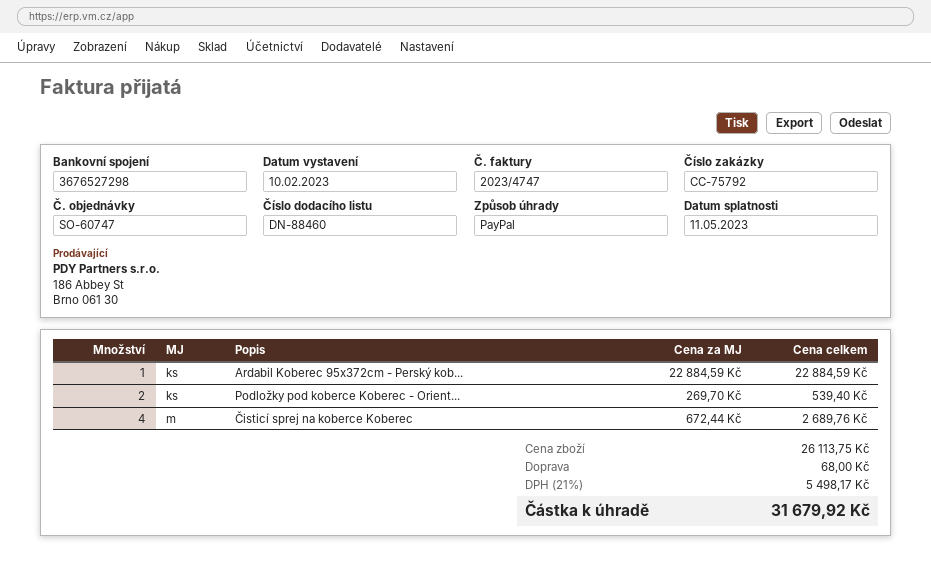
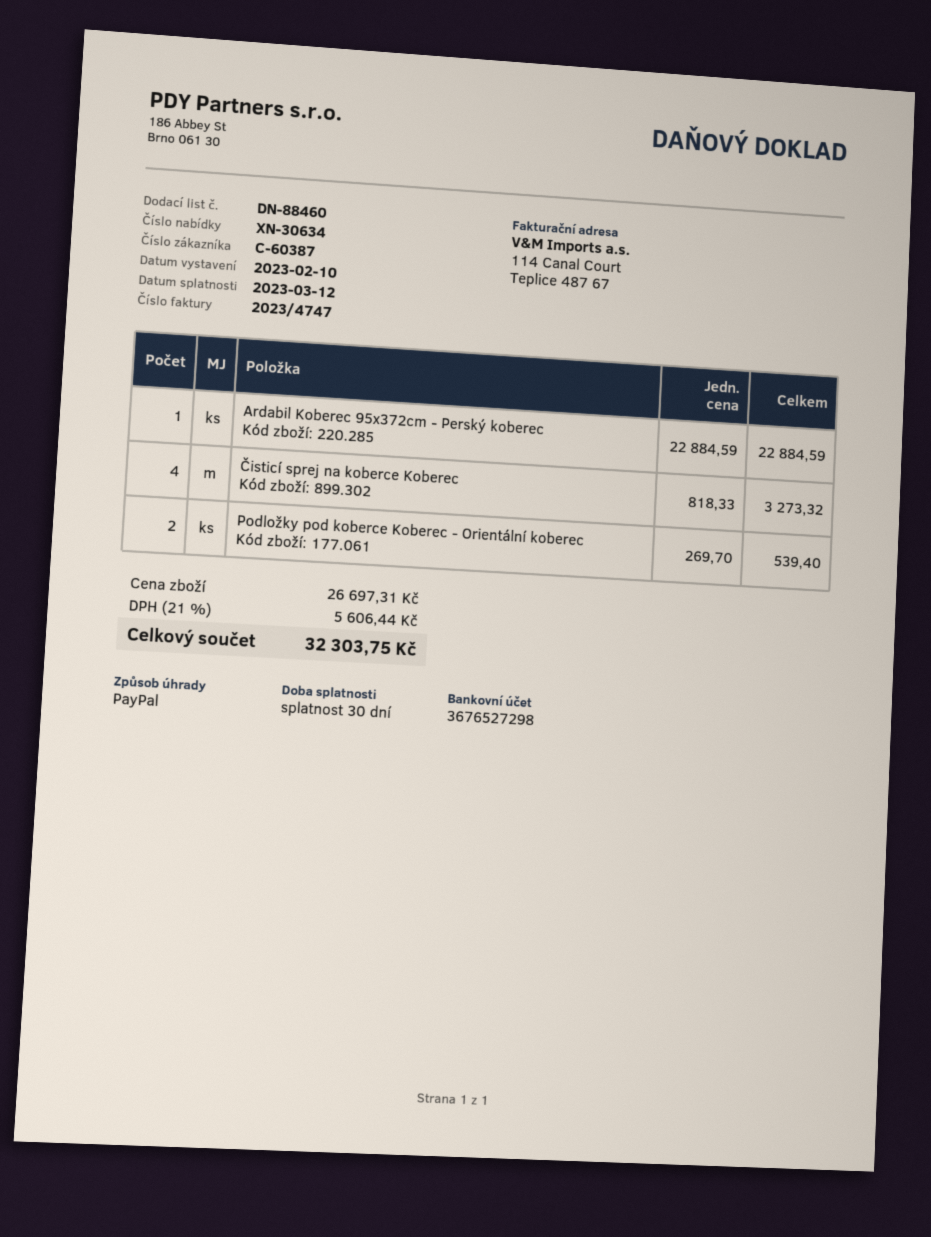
due date: 2023-05-11 -> 2023-03-12
Čisticí sprej na koberce Koberec: 4 x 672.44 = 2689.76 -> 4 x 818.33 = 3273.32
subtotal: 26113.75 -> 26697.31
shipping: 68.00 -> none
tax: 21% = 5498.17 -> 21% = 5606.44
total: 31679.92 -> 32303.75

